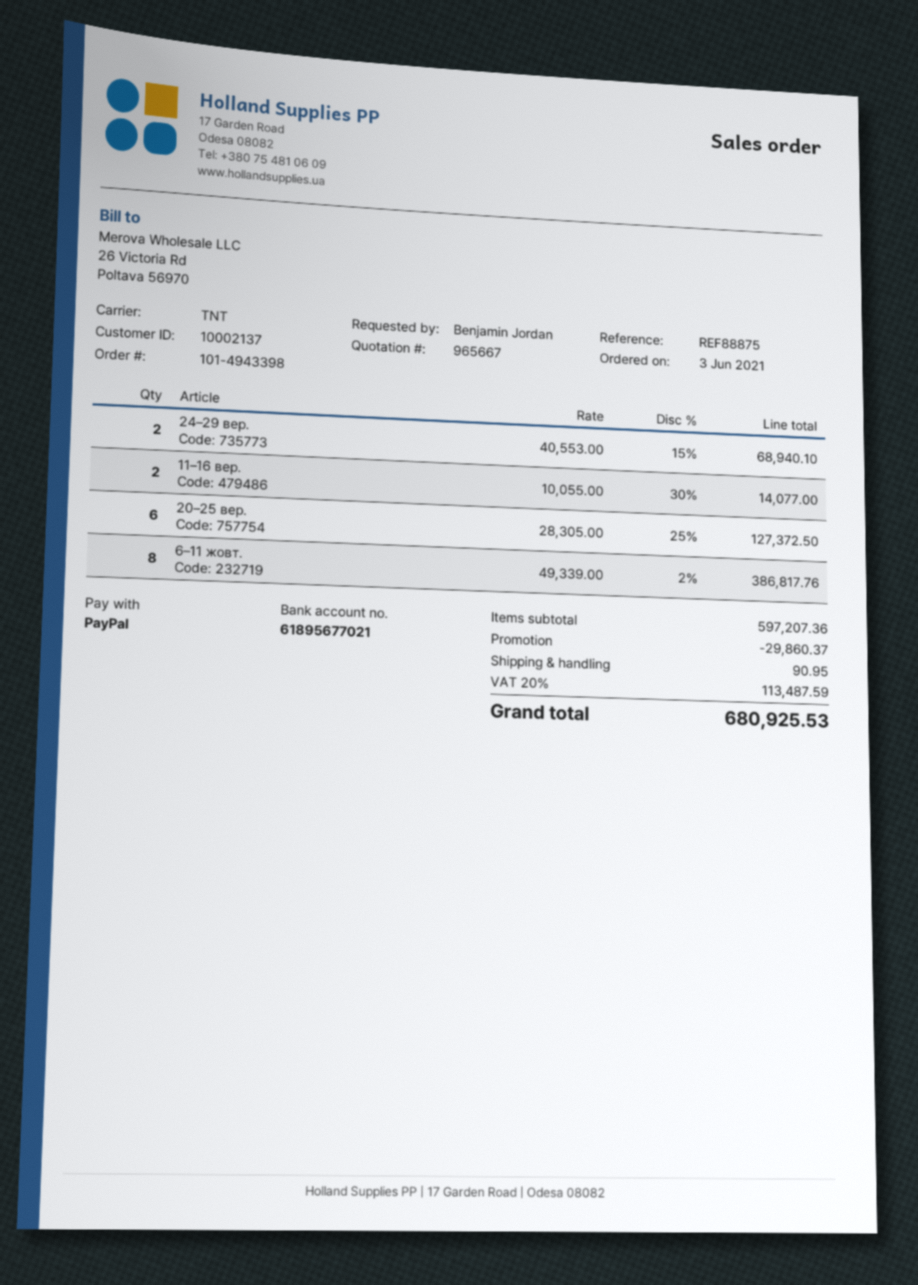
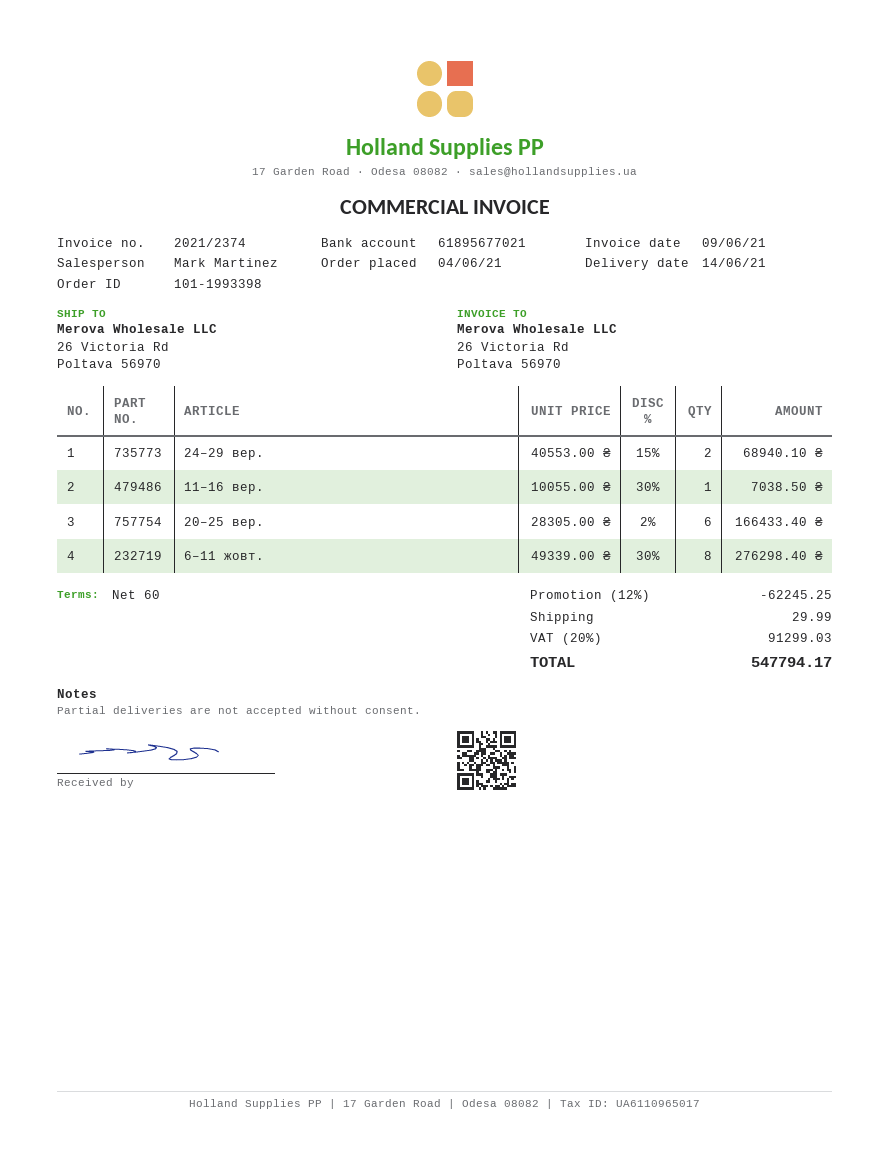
order number: 101-4943398 -> 101-1993398
order date: 2021-06-03 -> 2021-06-04
11–16 вер.: 2 x 10055.00 - 30% = 14077.00 -> 1 x 10055.00 - 30% = 7038.50
20–25 вер.: 6 x 28305.00 - 25% = 127372.50 -> 6 x 28305.00 - 2% = 166433.40
6–11 жовт.: 8 x 49339.00 - 2% = 386817.76 -> 8 x 49339.00 - 30% = 276298.40
discount: 29860.37 -> 62245.25
shipping: 90.95 -> 29.99
tax: 20% = 113487.59 -> 20% = 91299.03
total: 680925.53 -> 547794.17

